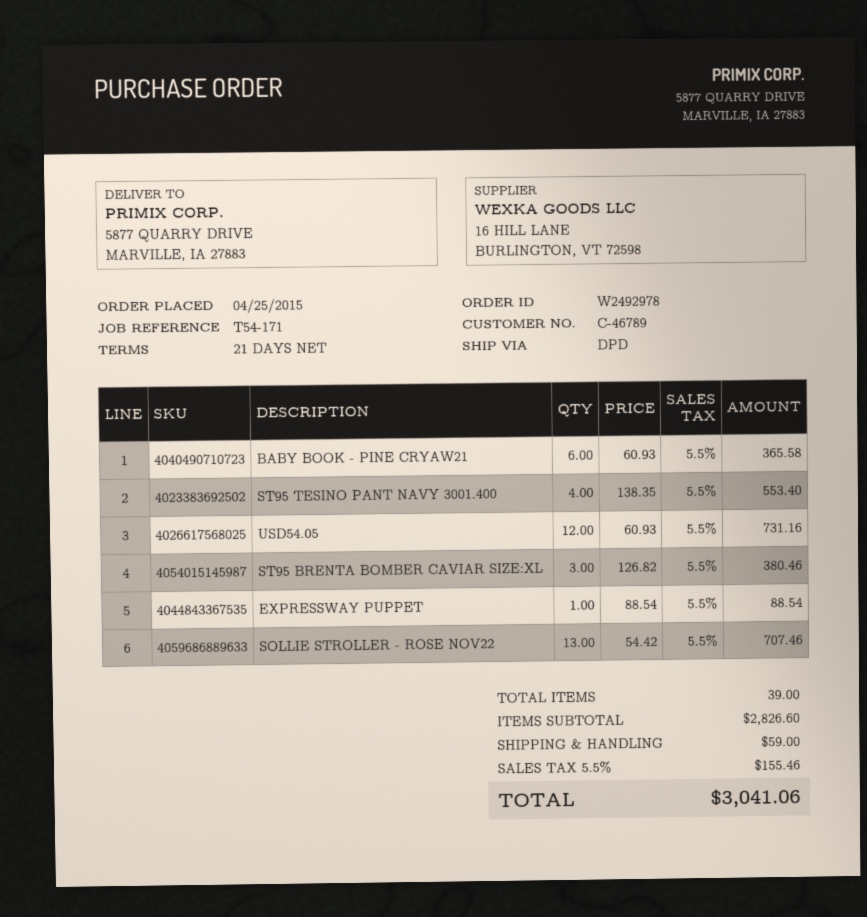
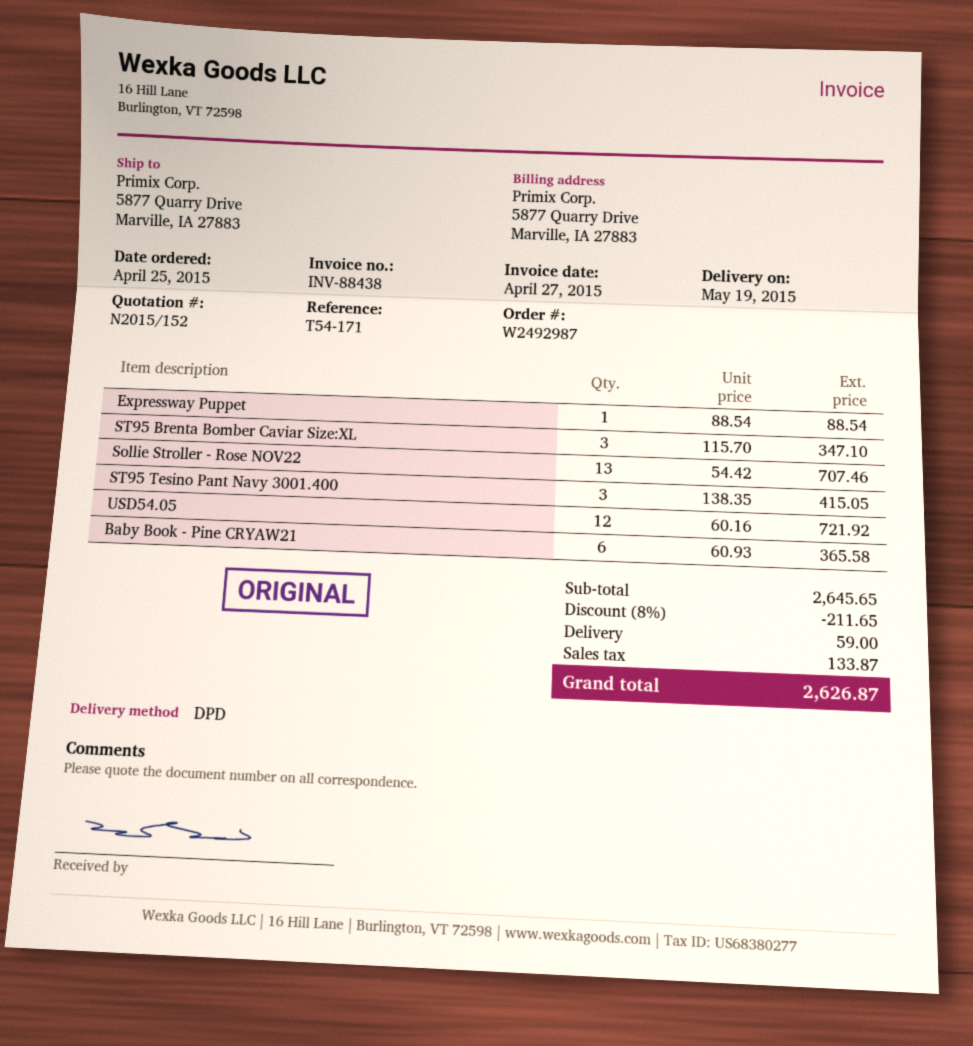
order number: W2492978 -> W2492987
ST95 TESINO PANT NAVY 3001.400: 4 x 138.35 = 553.40 -> 3 x 138.35 = 415.05
USD54.05: 12 x 60.93 = 731.16 -> 12 x 60.16 = 721.92
ST95 BRENTA BOMBER CAVIAR SIZE:XL: 3 x 126.82 = 380.46 -> 3 x 115.70 = 347.10
subtotal: 2826.60 -> 2645.65
discount: none -> 8% = 211.65
tax: 155.46 -> 133.87
total: 3041.06 -> 2626.87

